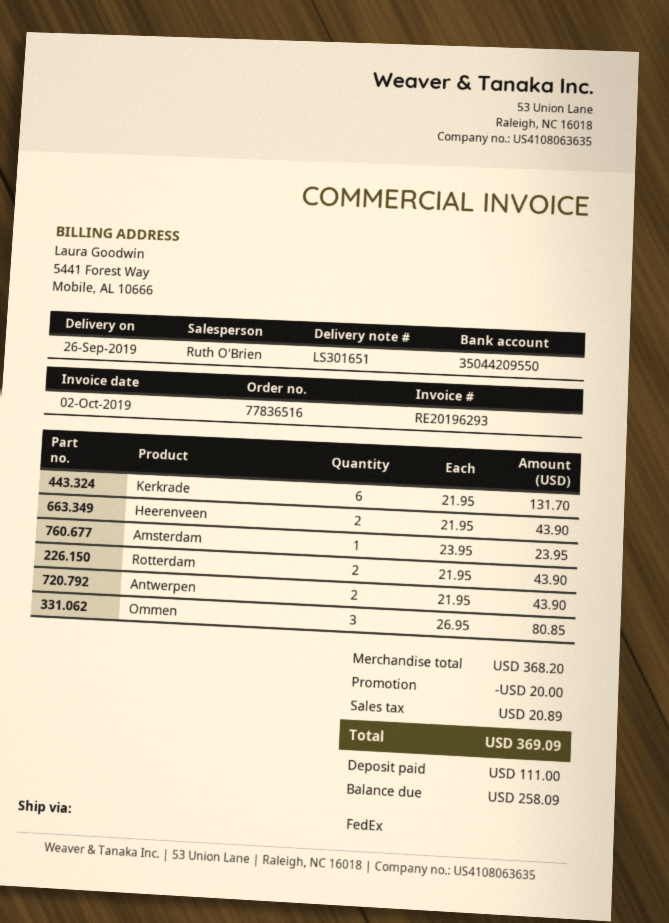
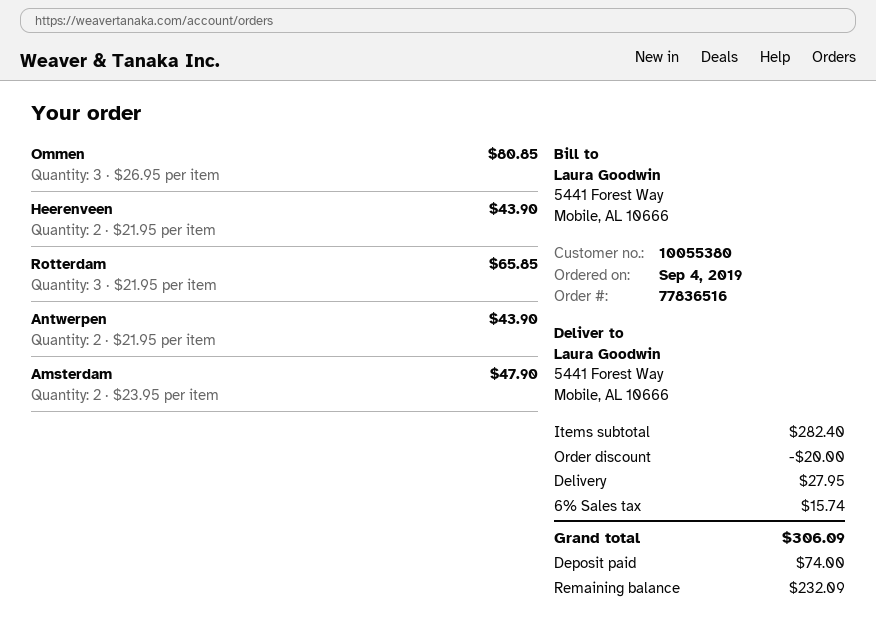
Kerkrade: 6 x 21.95 = 131.70 -> none
Amsterdam: 1 x 23.95 = 23.95 -> 2 x 23.95 = 47.90
Rotterdam: 2 x 21.95 = 43.90 -> 3 x 21.95 = 65.85
subtotal: 368.20 -> 282.40
shipping: none -> 27.95
tax: 20.89 -> 15.74
total: 369.09 -> 306.09
deposit: 111.00 -> 74.00
balance: 258.09 -> 232.09

